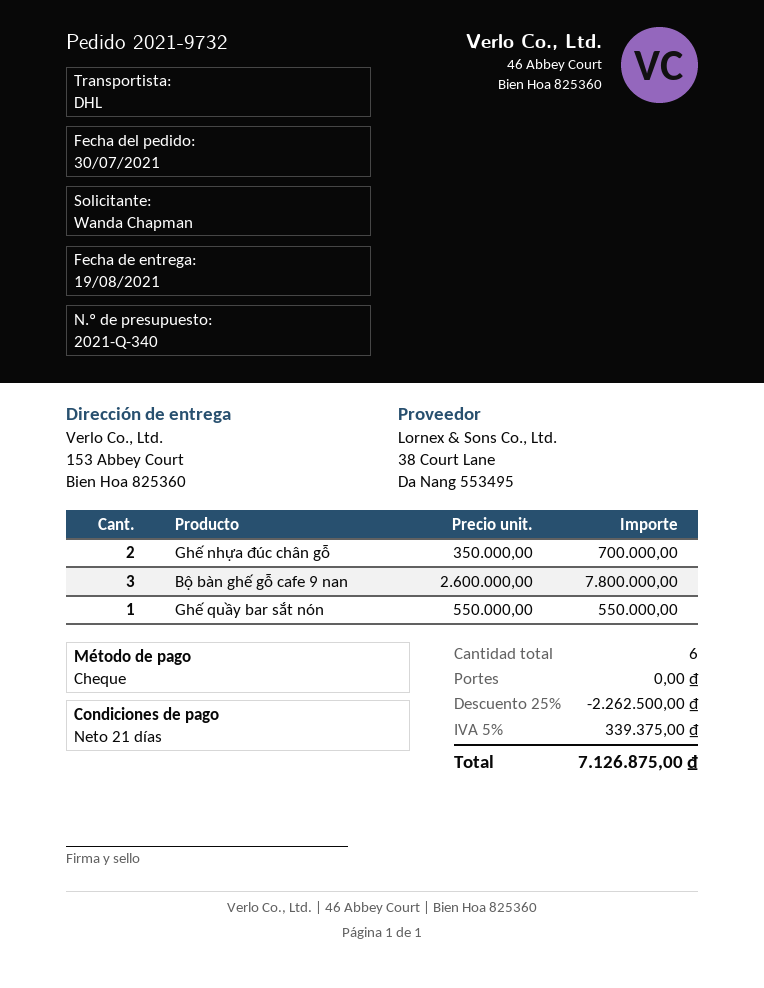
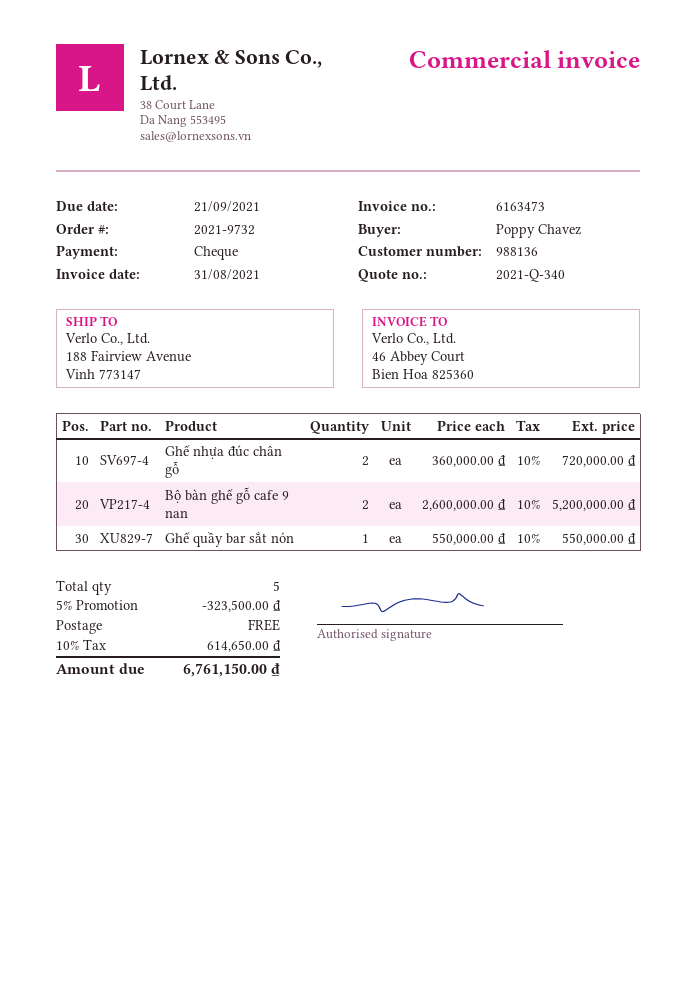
ordered by: Wanda Chapman -> Poppy Chavez
ship to: 153 Abbey Court, Bien Hoa 825360 -> 188 Fairview Avenue, Vinh 773147
Ghế nhựa đúc chân gỗ: 2 x 350000.00 = 700000.00 -> 2 x 360000.00 = 720000.00
Bộ bàn ghế gỗ cafe 9 nan: 3 x 2600000.00 = 7800000.00 -> 2 x 2600000.00 = 5200000.00
total quantity: 6 -> 5
discount: 25% = 2262500.00 -> 5% = 323500.00
tax: 5% = 339375.00 -> 10% = 614650.00
total: 7126875.00 -> 6761150.00

